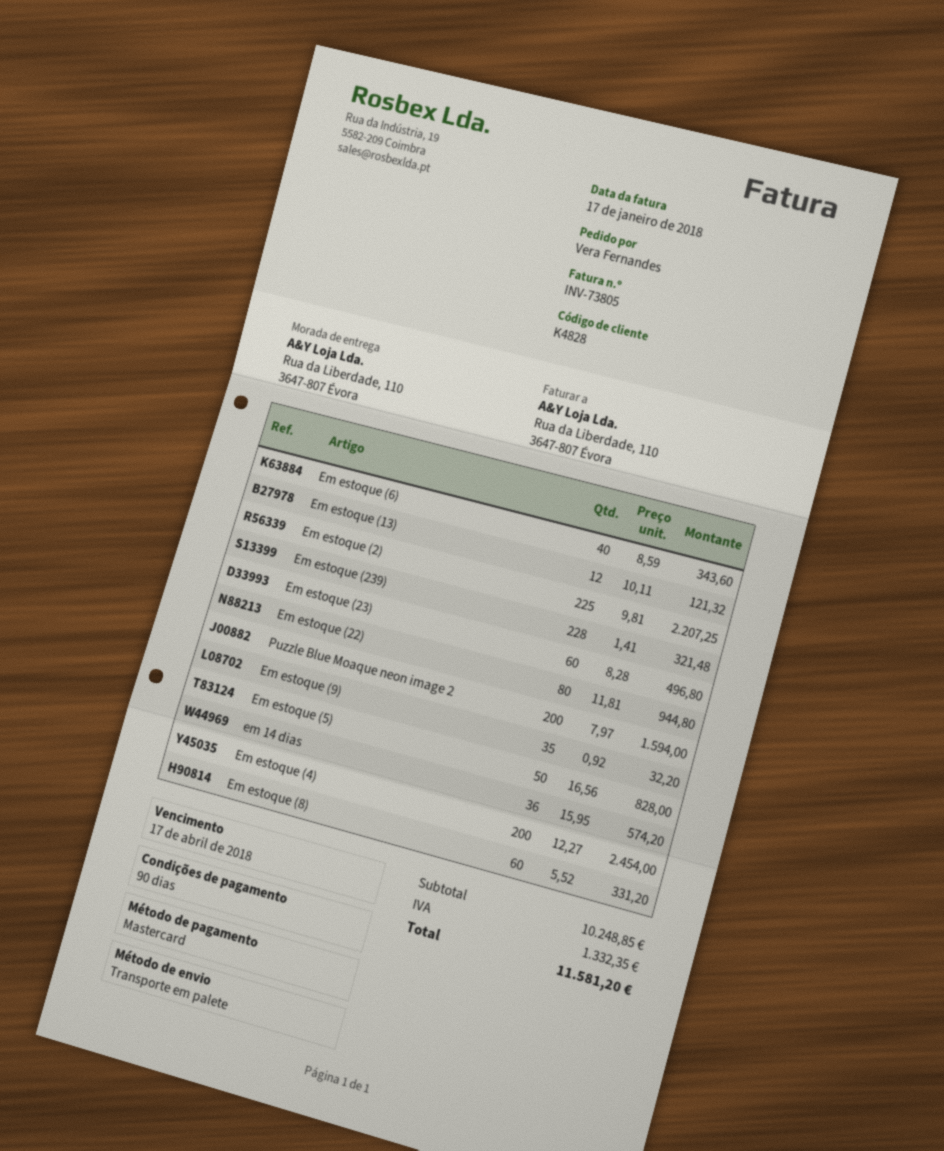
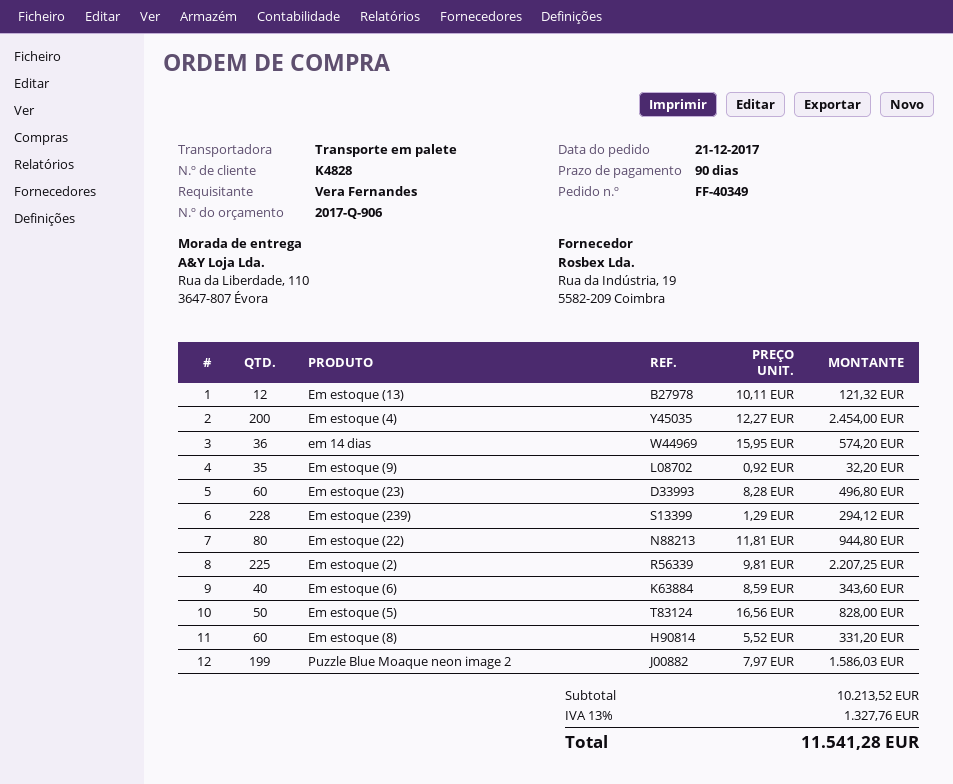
Em estoque (239): 228 x 1.41 = 321.48 -> 228 x 1.29 = 294.12
Puzzle Blue Moaque neon image 2: 200 x 7.97 = 1594.00 -> 199 x 7.97 = 1586.03
subtotal: 10248.85 -> 10213.52
tax: 1332.35 -> 1327.76
total: 11581.20 -> 11541.28

